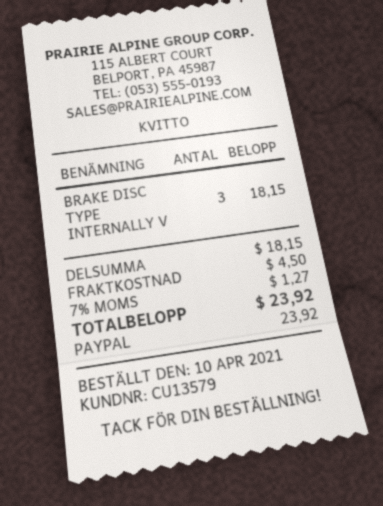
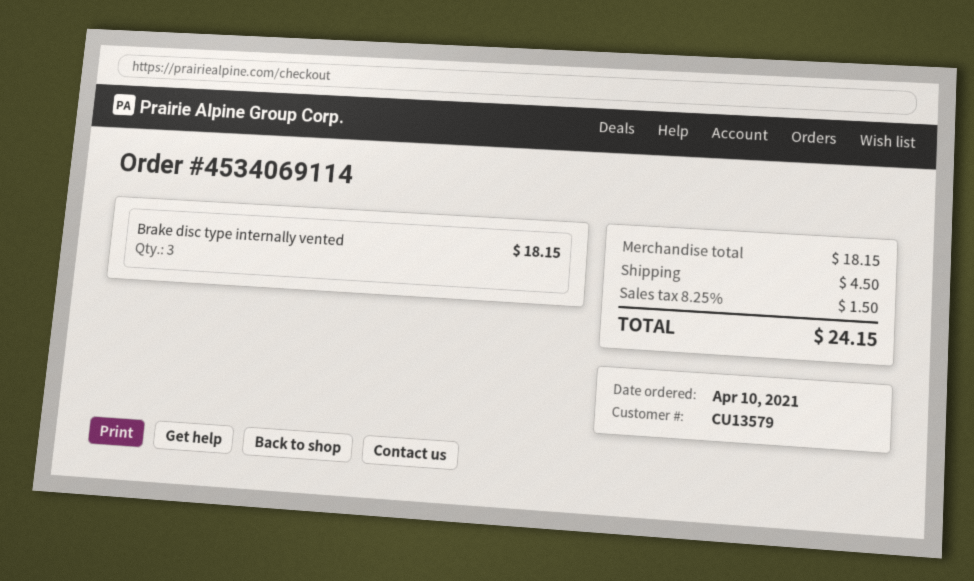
tax: 7% = 1.27 -> 8.25% = 1.50
total: 23.92 -> 24.15

